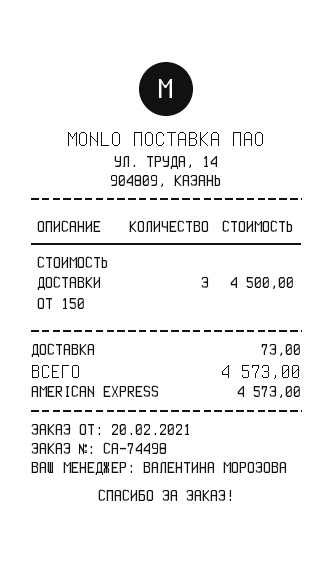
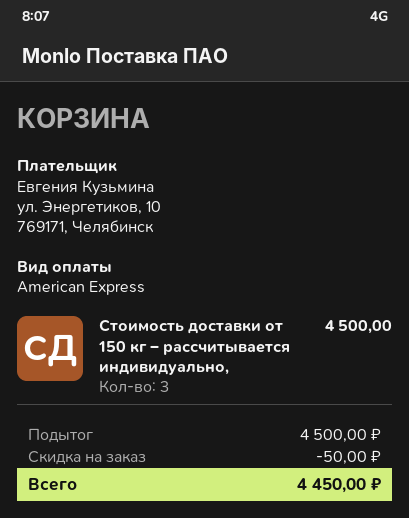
discount: none -> 50.00
shipping: 73.00 -> none
total: 4573.00 -> 4450.00

